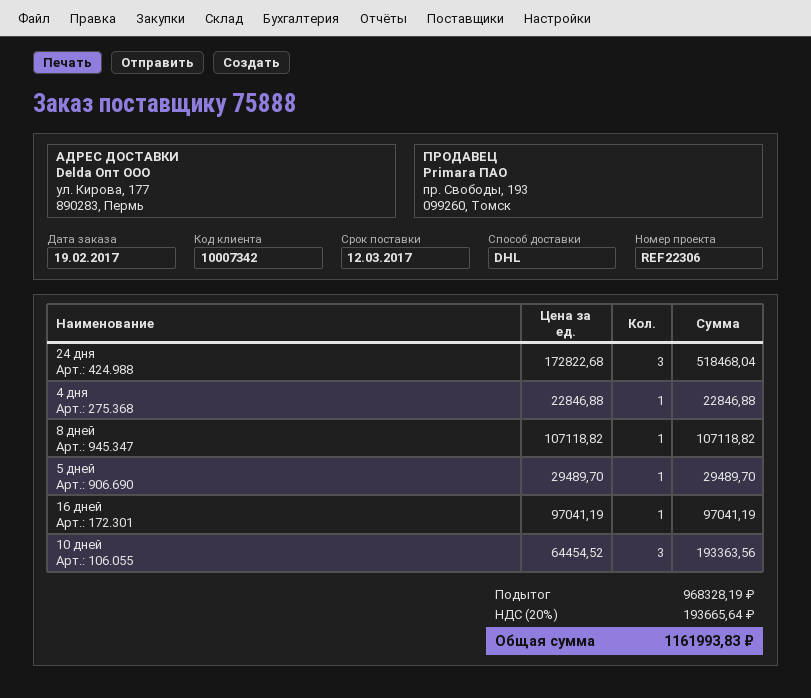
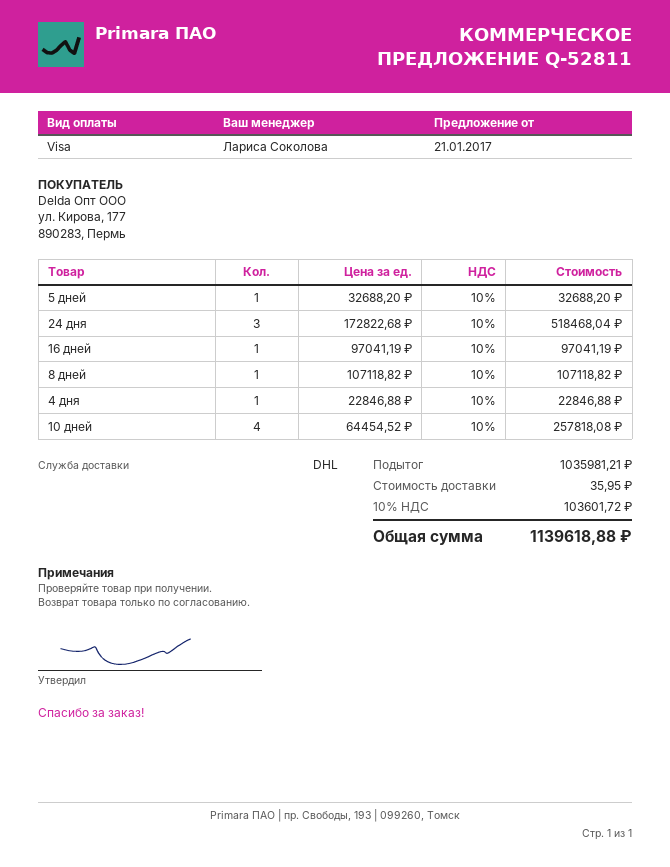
5 дней: 1 x 29489.70 = 29489.70 -> 1 x 32688.20 = 32688.20
10 дней: 3 x 64454.52 = 193363.56 -> 4 x 64454.52 = 257818.08
subtotal: 968328.19 -> 1035981.21
shipping: none -> 35.95
tax: 20% = 193665.64 -> 10% = 103601.72
total: 1161993.83 -> 1139618.88

